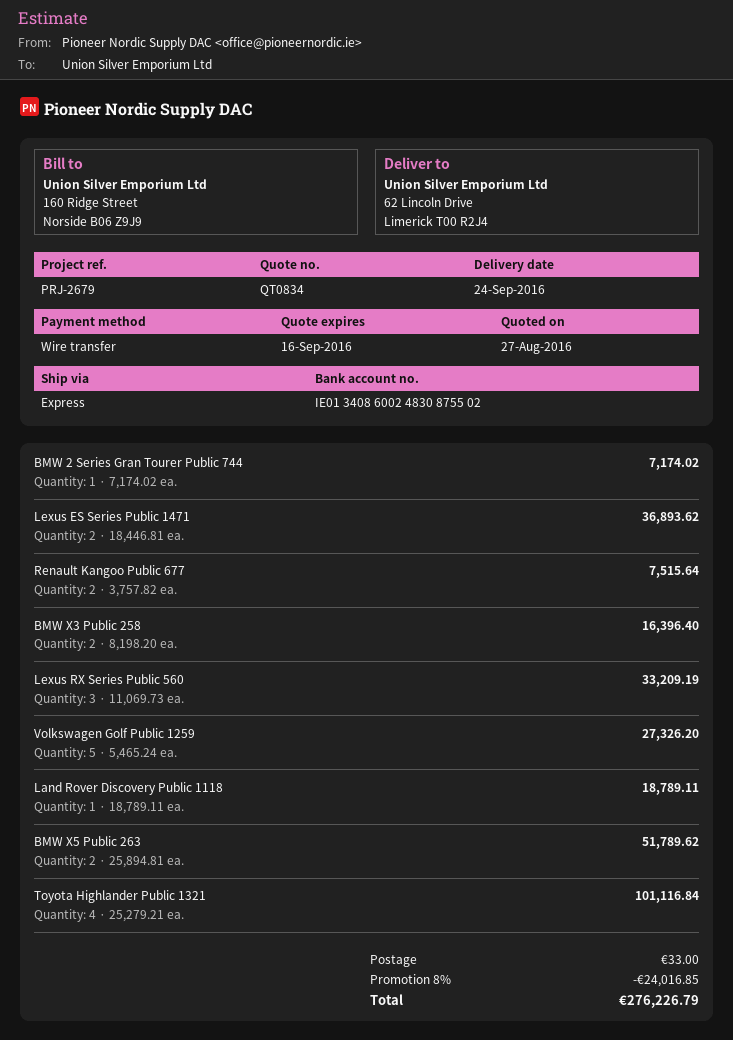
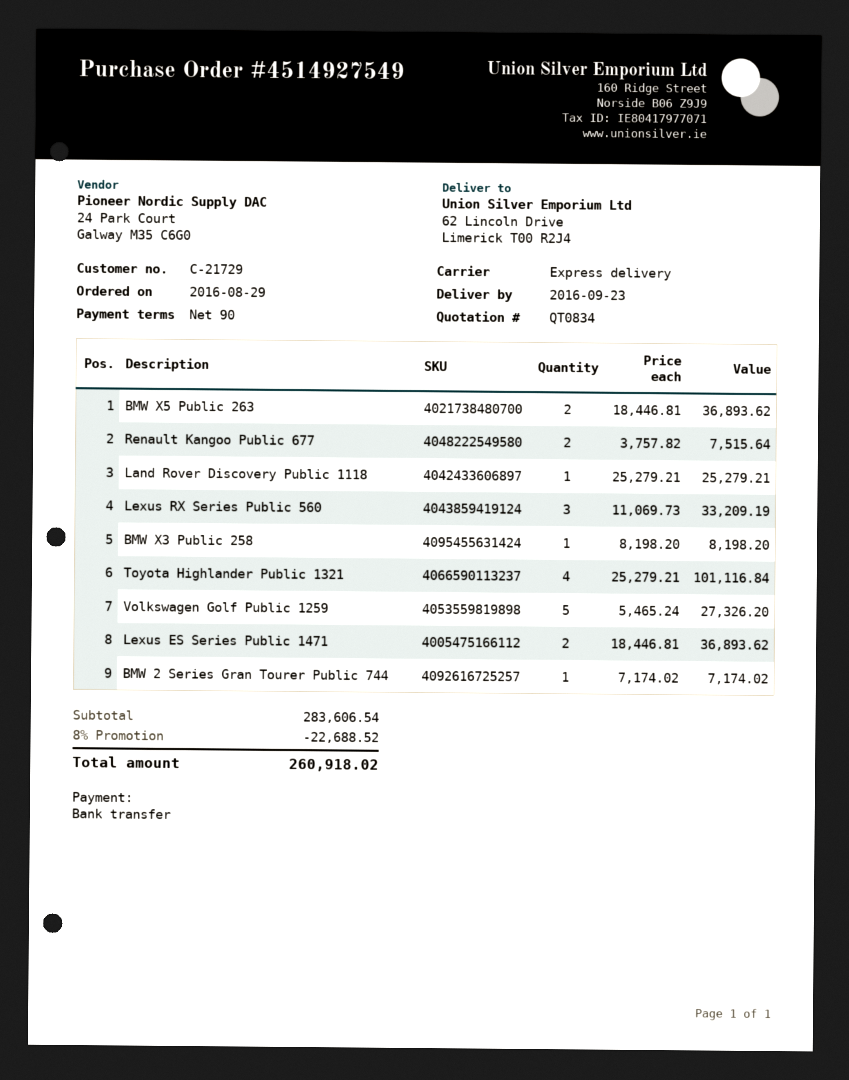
delivery date: 2016-09-24 -> 2016-09-23
BMW X3 Public 258: 2 x 8198.20 = 16396.40 -> 1 x 8198.20 = 8198.20
Land Rover Discovery Public 1118: 1 x 18789.11 = 18789.11 -> 1 x 25279.21 = 25279.21
BMW X5 Public 263: 2 x 25894.81 = 51789.62 -> 2 x 18446.81 = 36893.62
discount: 8% = 24016.85 -> 8% = 22688.52
shipping: 33.00 -> none
total: 276226.79 -> 260918.02

